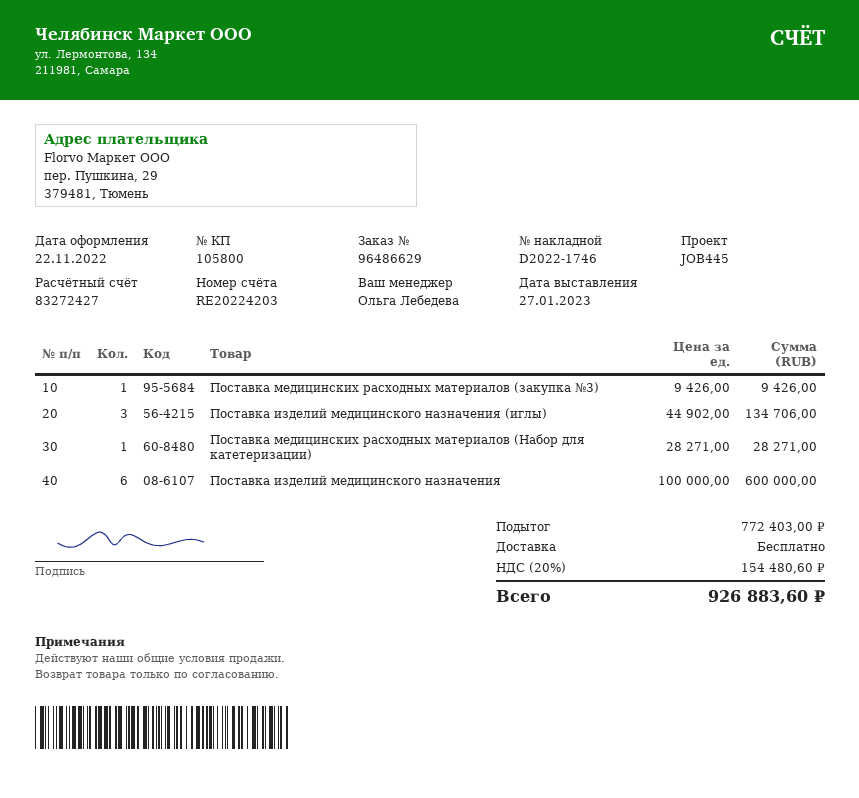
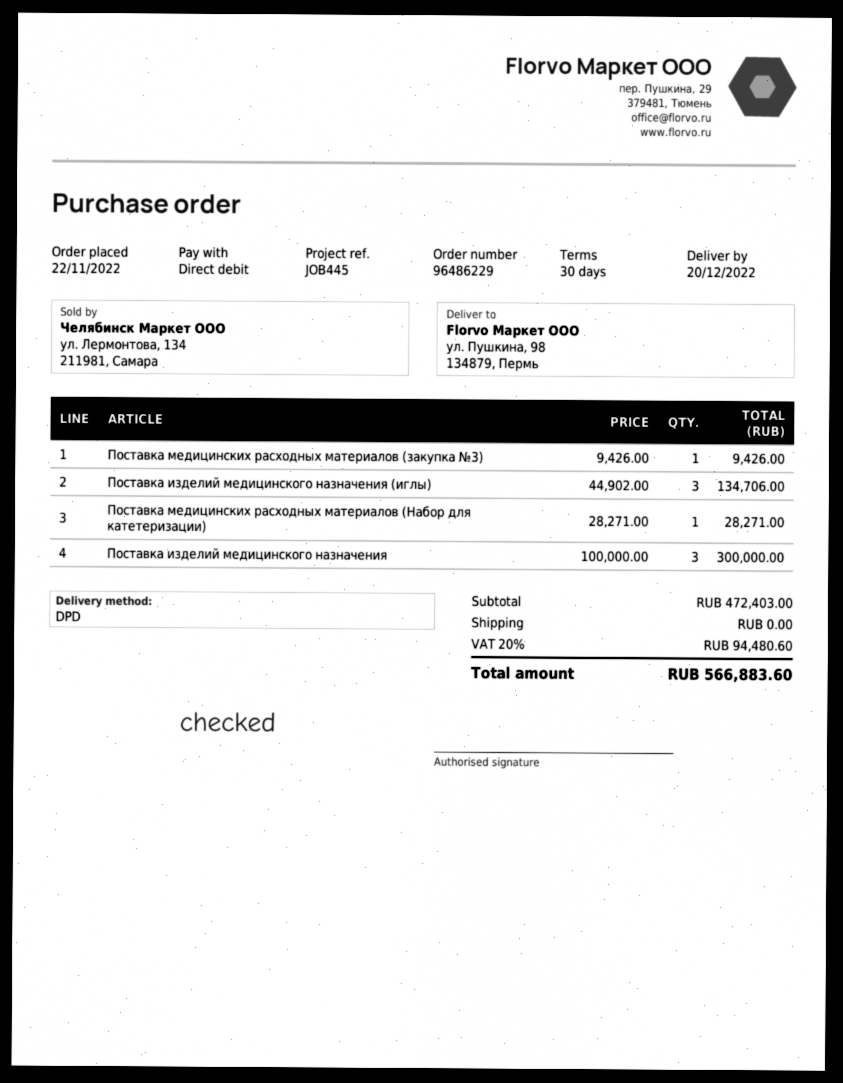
order number: 96486629 -> 96486229
Поставка изделий медицинского назначения: 6 x 100000.00 = 600000.00 -> 3 x 100000.00 = 300000.00
subtotal: 772403.00 -> 472403.00
tax: 20% = 154480.60 -> 20% = 94480.60
total: 926883.60 -> 566883.60

